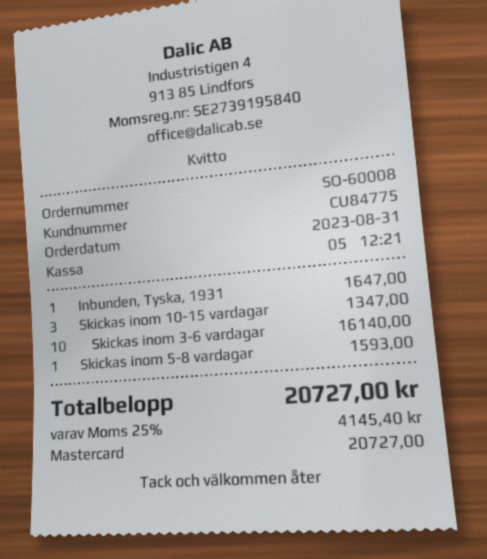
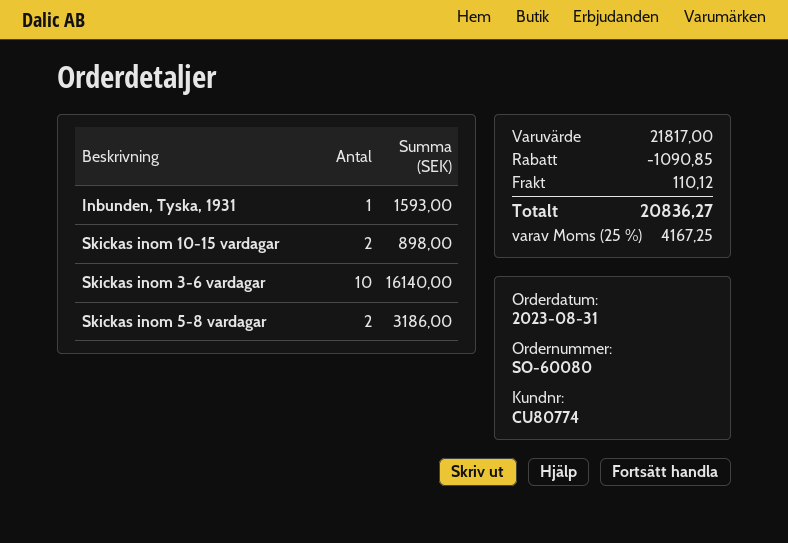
order number: SO-60008 -> SO-60080
customer number: CU84775 -> CU80774
Inbunden, Tyska, 1931: 1 for 1647.00 -> 1 for 1593.00
Skickas inom 10-15 vardagar: 3 for 1347.00 -> 2 for 898.00
Skickas inom 5-8 vardagar: 1 for 1593.00 -> 2 for 3186.00
discount: none -> 1090.85
shipping: none -> 110.12
tax: 25% = 4145.40 -> 25% = 4167.25
total: 20727.00 -> 20836.27

